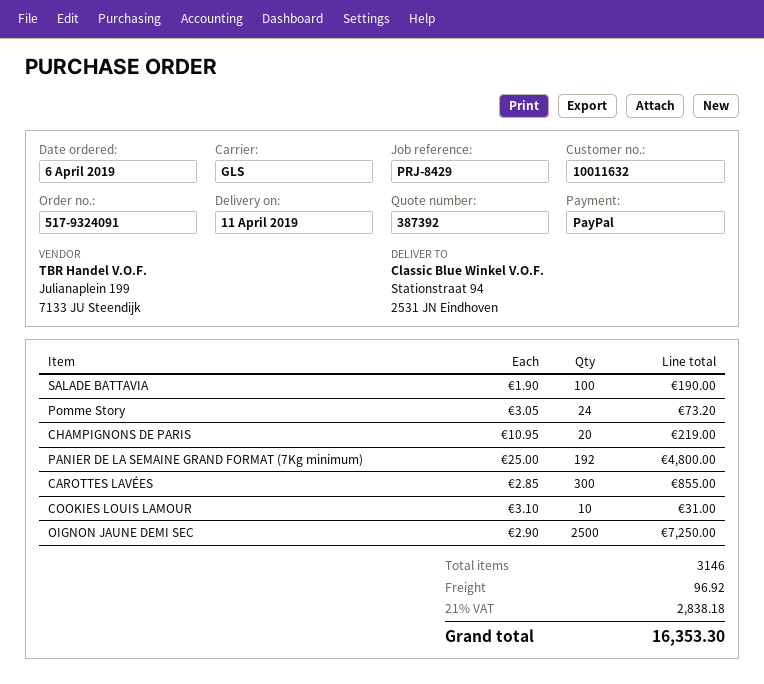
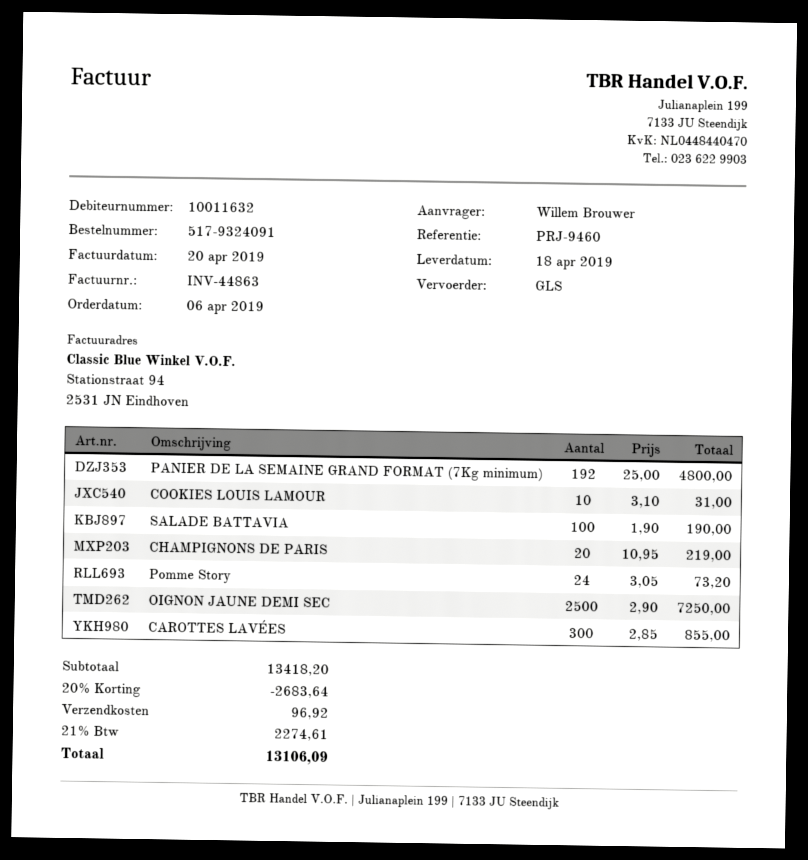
delivery date: 2019-04-11 -> 2019-04-18
reference: PRJ-8429 -> PRJ-9460
discount: none -> 20% = 2683.64
tax: 21% = 2838.18 -> 21% = 2274.61
total: 16353.30 -> 13106.09

